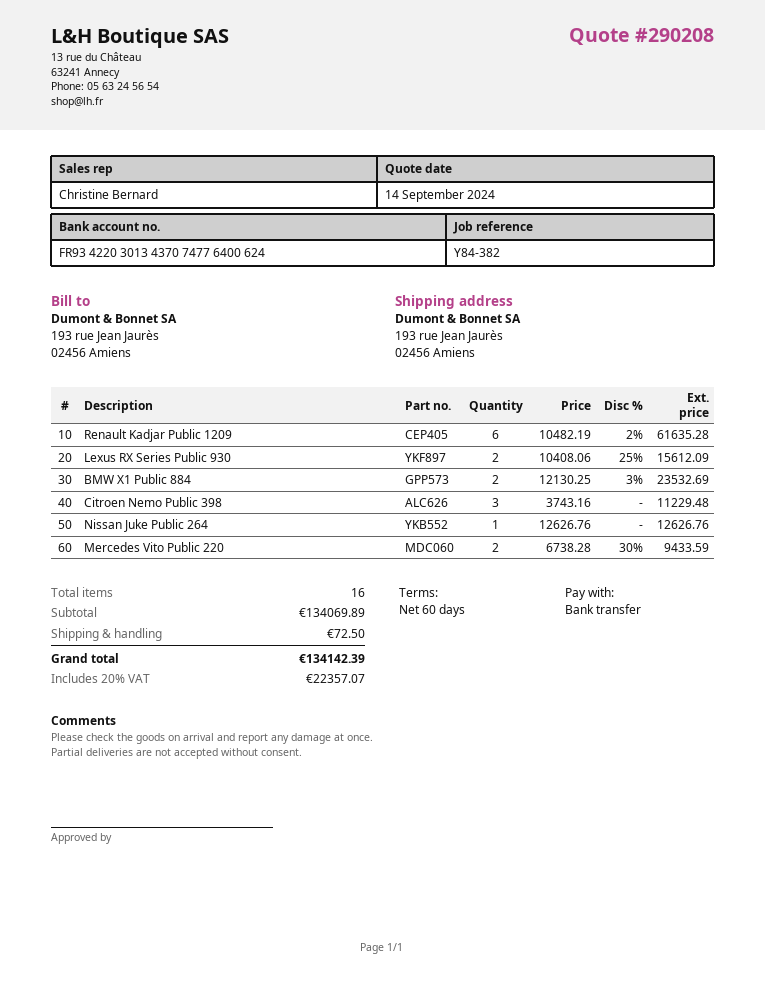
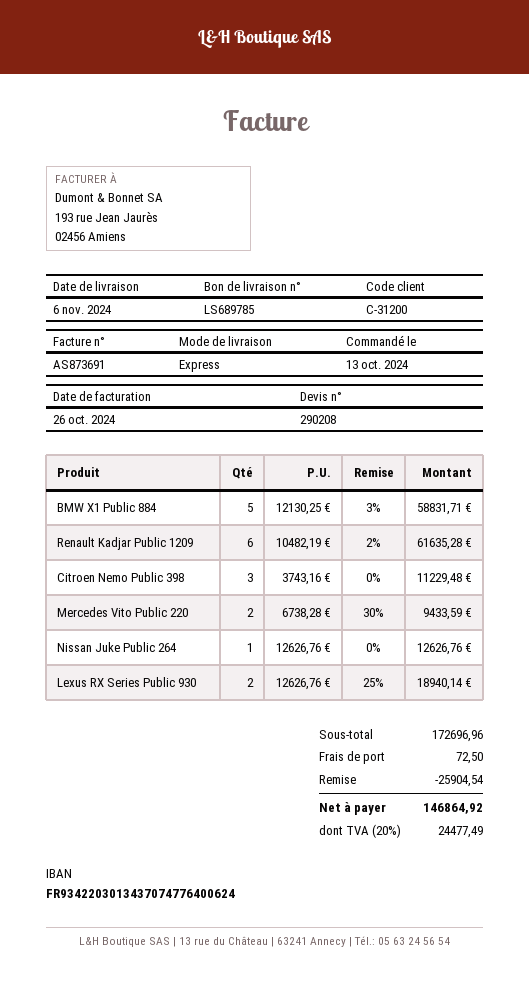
Lexus RX Series Public 930: 2 x 10408.06 - 25% = 15612.09 -> 2 x 12626.76 - 25% = 18940.14
BMW X1 Public 884: 2 x 12130.25 - 3% = 23532.69 -> 5 x 12130.25 - 3% = 58831.71
subtotal: 134069.89 -> 172696.96
discount: none -> 25904.54
tax: 20% = 22357.07 -> 20% = 24477.49
total: 134142.39 -> 146864.92

